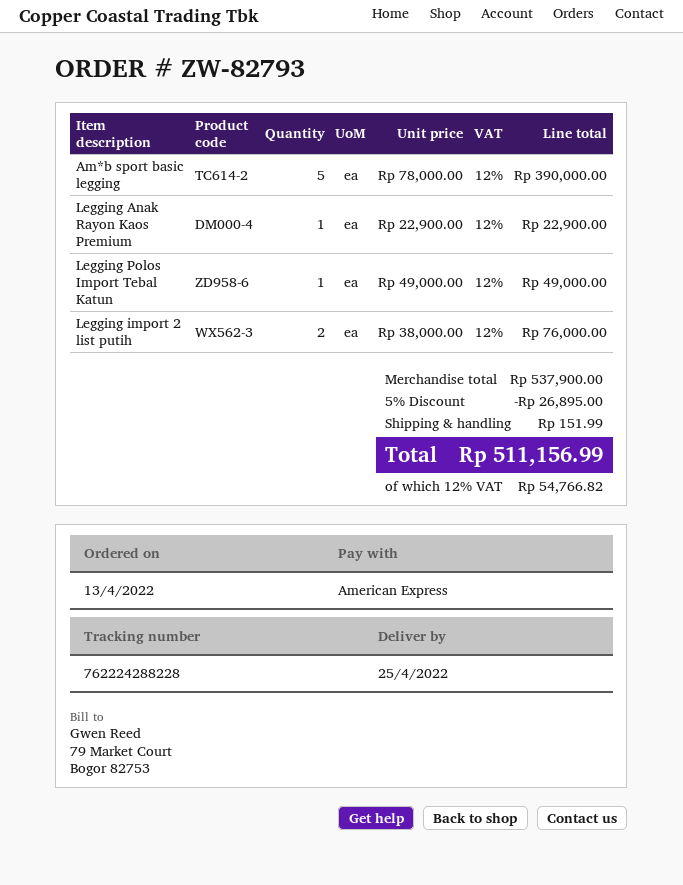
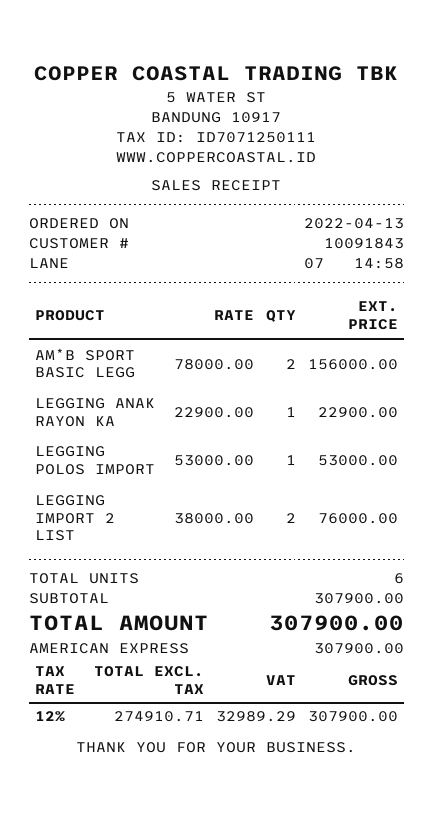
Am*b sport basic legging: 5 x 78000.00 = 390000.00 -> 2 x 78000.00 = 156000.00
Legging Polos Import Tebal Katun: 1 x 49000.00 = 49000.00 -> 1 x 53000.00 = 53000.00
subtotal: 537900.00 -> 307900.00
discount: 5% = 26895.00 -> none
shipping: 151.99 -> none
tax: 12% = 54766.82 -> 12% = 32989.29
total: 511156.99 -> 307900.00

